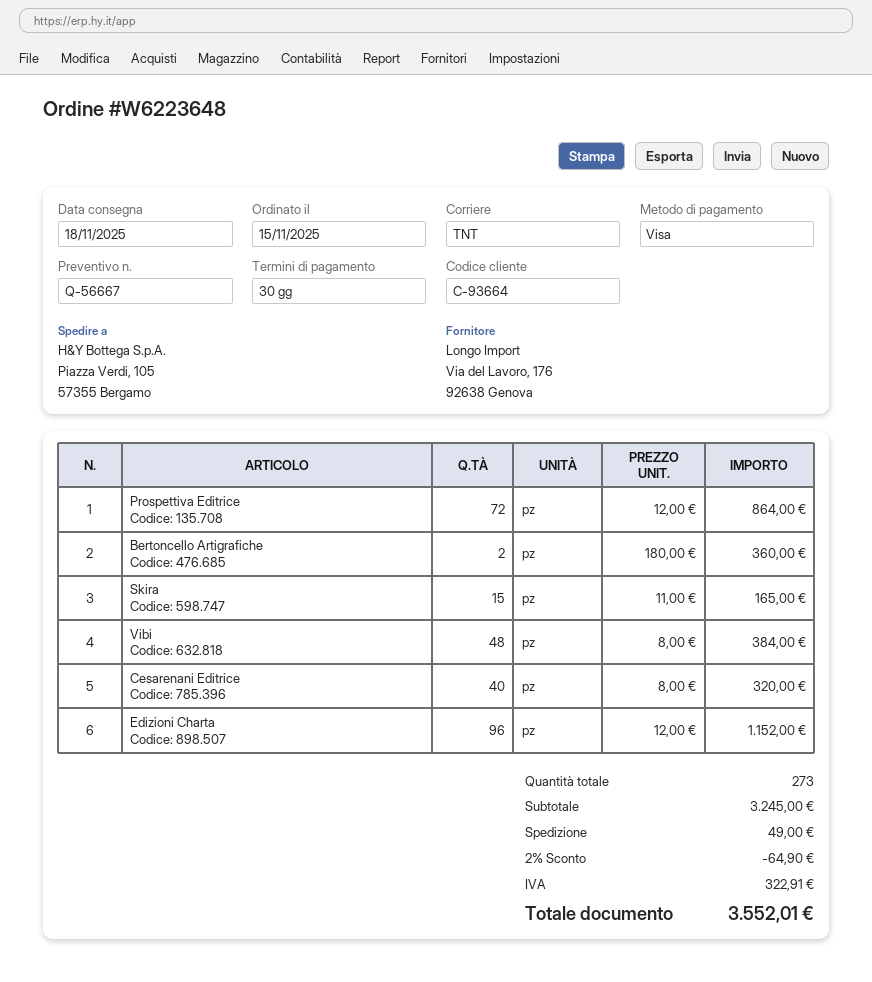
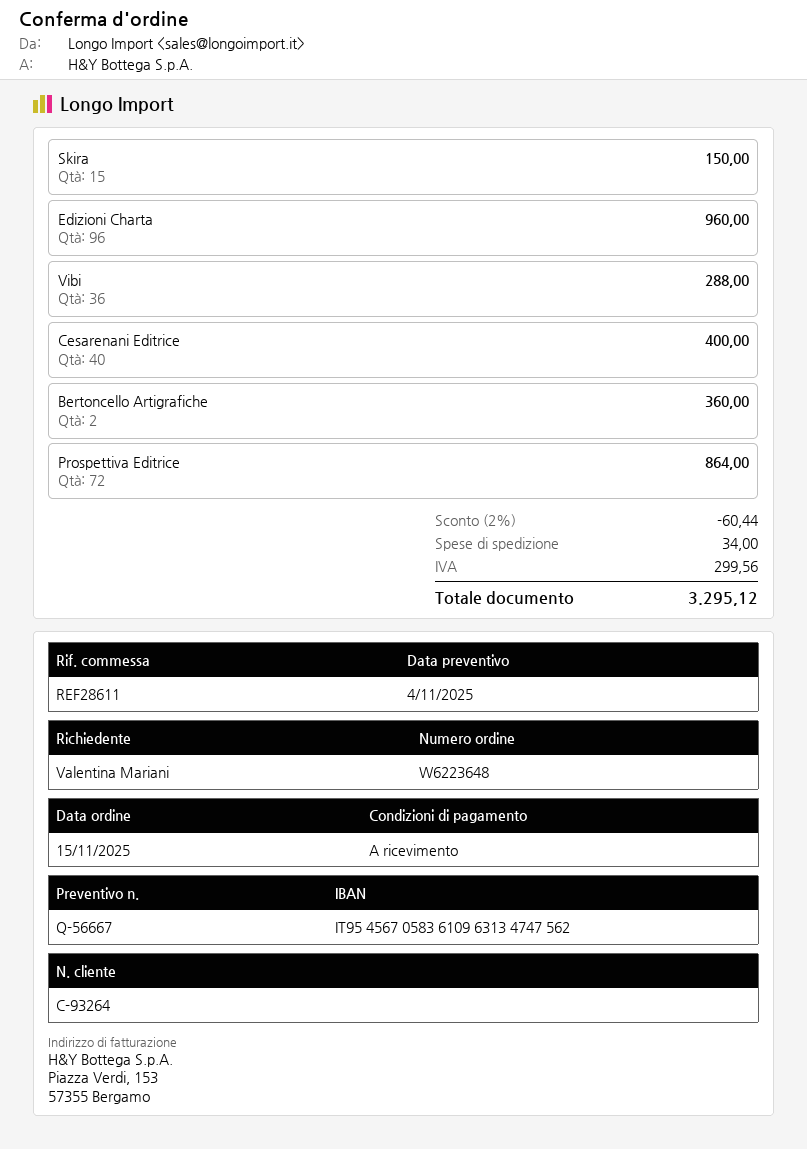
payment terms: 30 days -> on receipt
customer number: C-93664 -> C-93264
Skira: 15 for 165.00 -> 15 for 150.00
Vibi: 48 for 384.00 -> 36 for 288.00
Cesarenani Editrice: 40 for 320.00 -> 40 for 400.00
Edizioni Charta: 96 for 1152.00 -> 96 for 960.00
discount: 2% = 64.90 -> 2% = 60.44
shipping: 49.00 -> 34.00
tax: 322.91 -> 299.56
total: 3552.01 -> 3295.12

